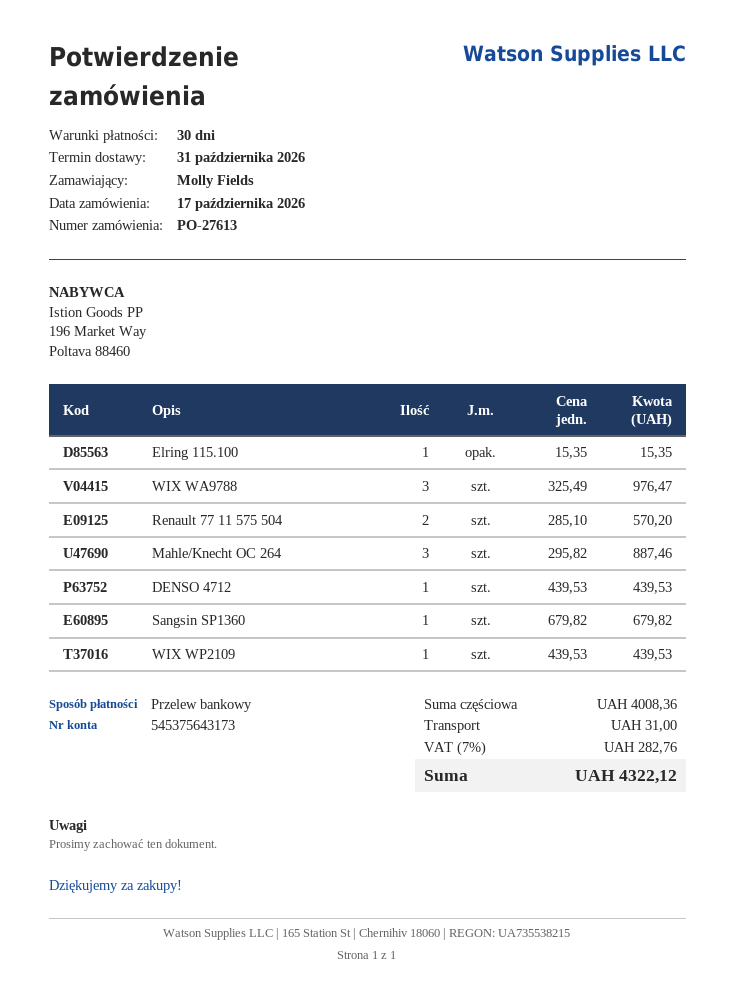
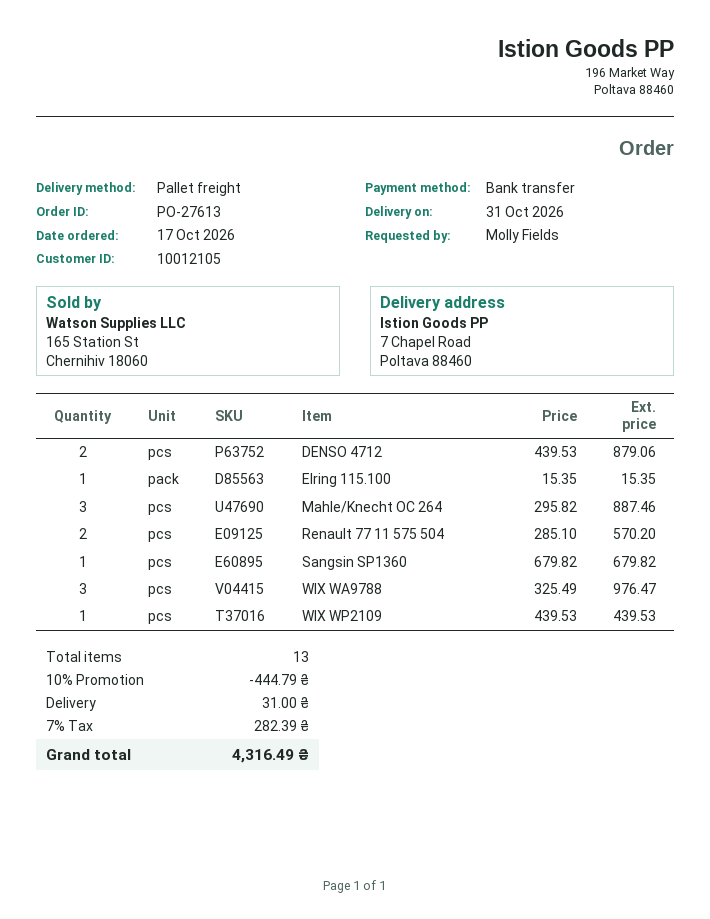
DENSO 4712: 1 x 439.53 = 439.53 -> 2 x 439.53 = 879.06
discount: none -> 10% = 444.79
tax: 7% = 282.76 -> 7% = 282.39
total: 4322.12 -> 4316.49

